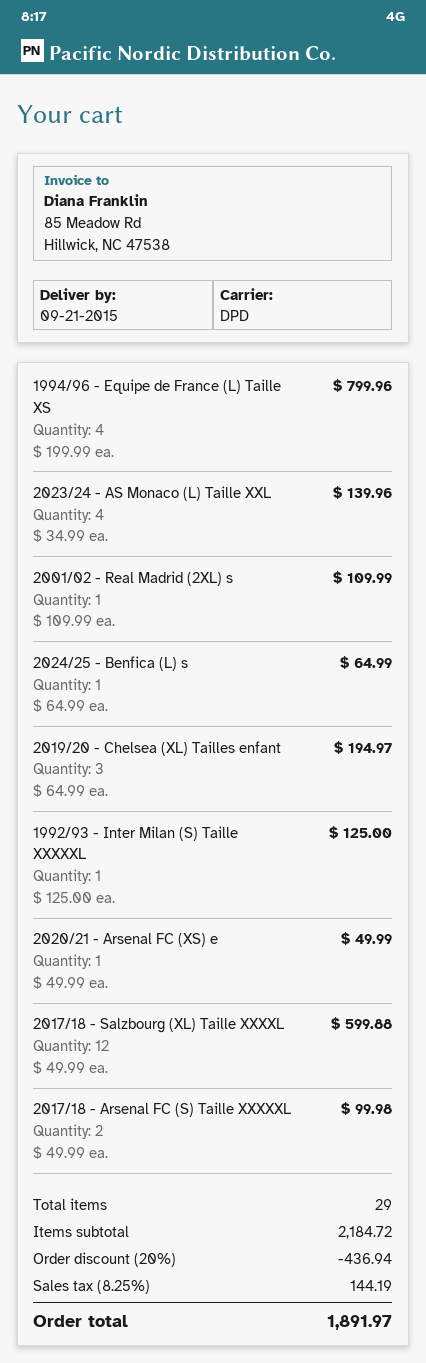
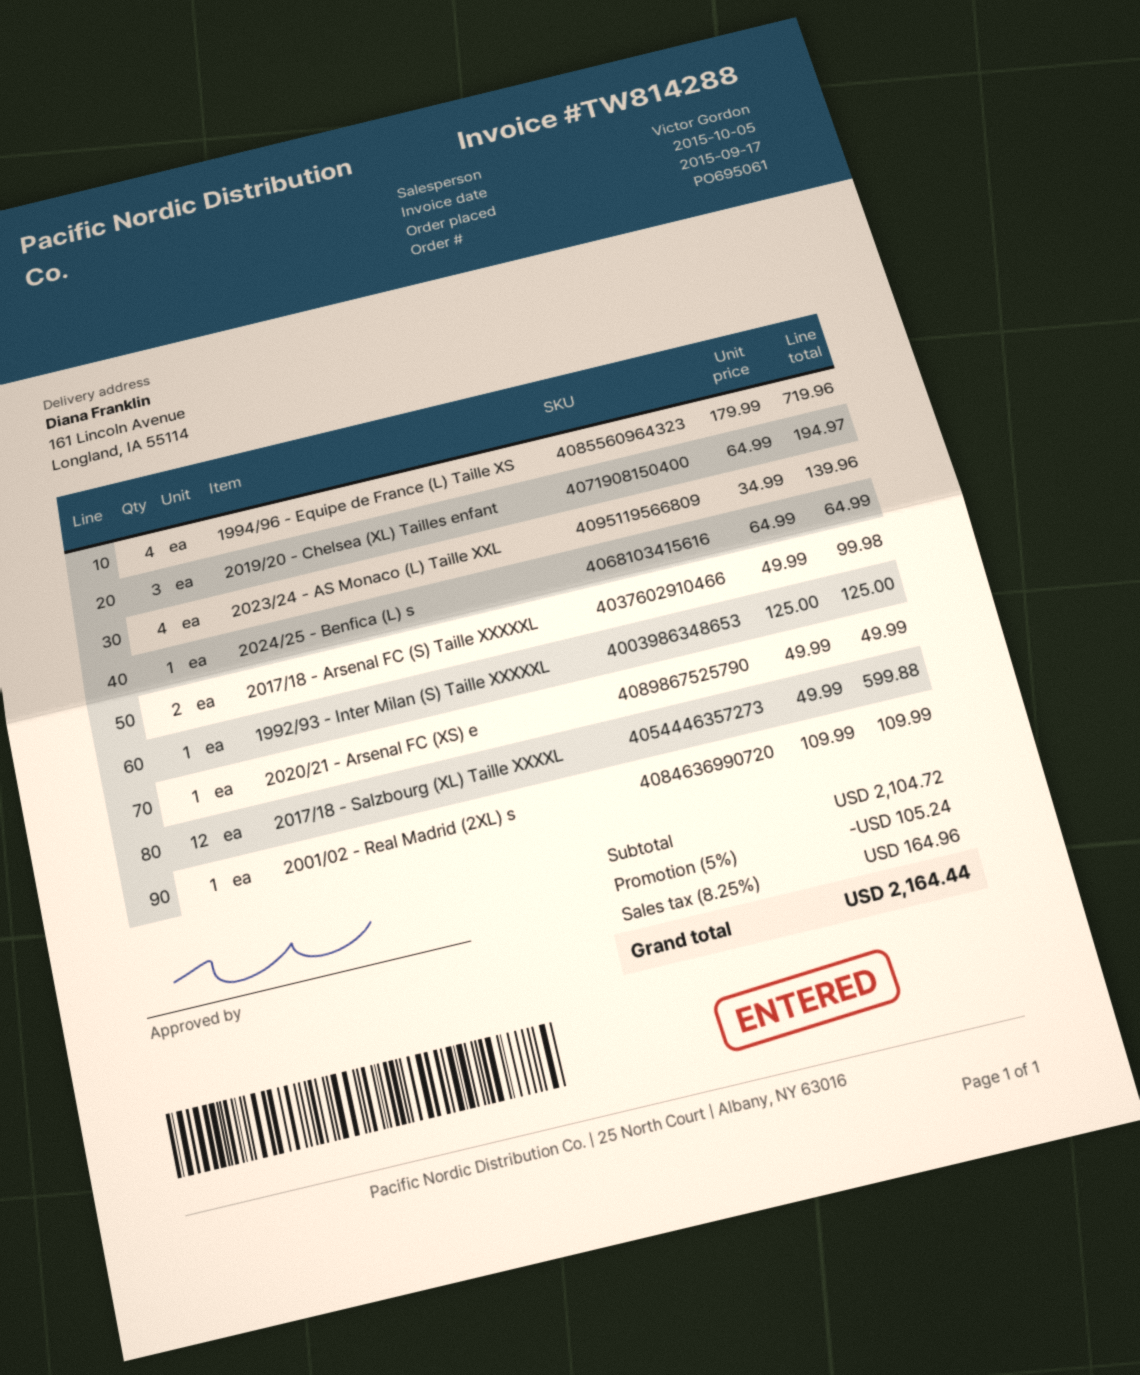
1994/96 - Equipe de France (L) Taille XS: 4 x 199.99 = 799.96 -> 4 x 179.99 = 719.96
subtotal: 2184.72 -> 2104.72
discount: 20% = 436.94 -> 5% = 105.24
tax: 8.25% = 144.19 -> 8.25% = 164.96
total: 1891.97 -> 2164.44

